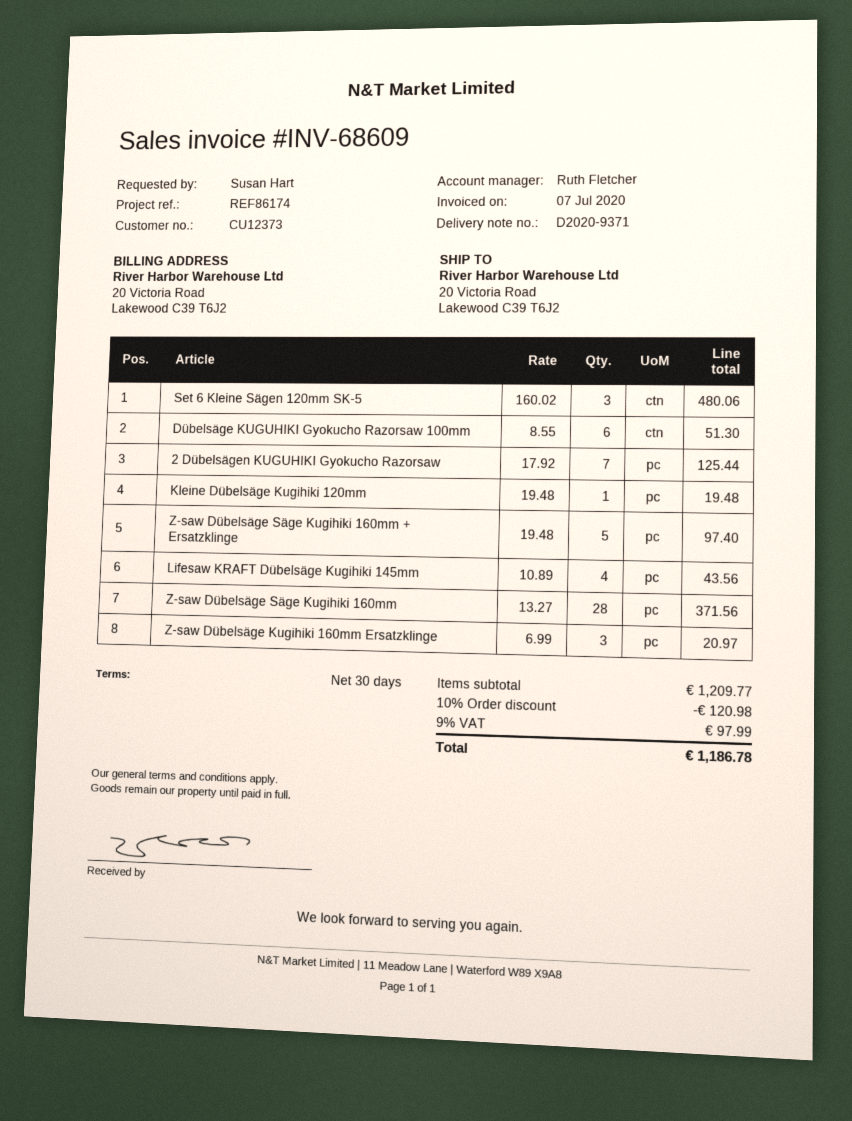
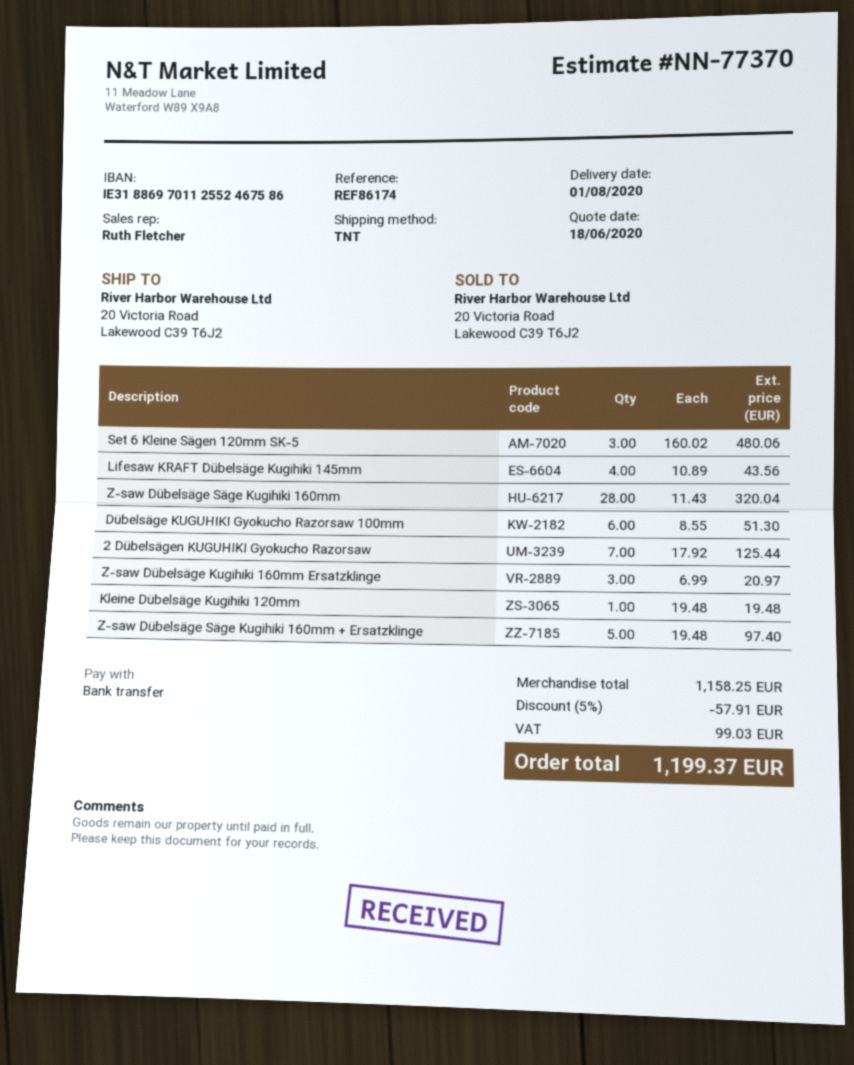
Z-saw Dübelsäge Säge Kugihiki 160mm: 28 x 13.27 = 371.56 -> 28 x 11.43 = 320.04
subtotal: 1209.77 -> 1158.25
discount: 10% = 120.98 -> 5% = 57.91
tax: 97.99 -> 99.03
total: 1186.78 -> 1199.37

